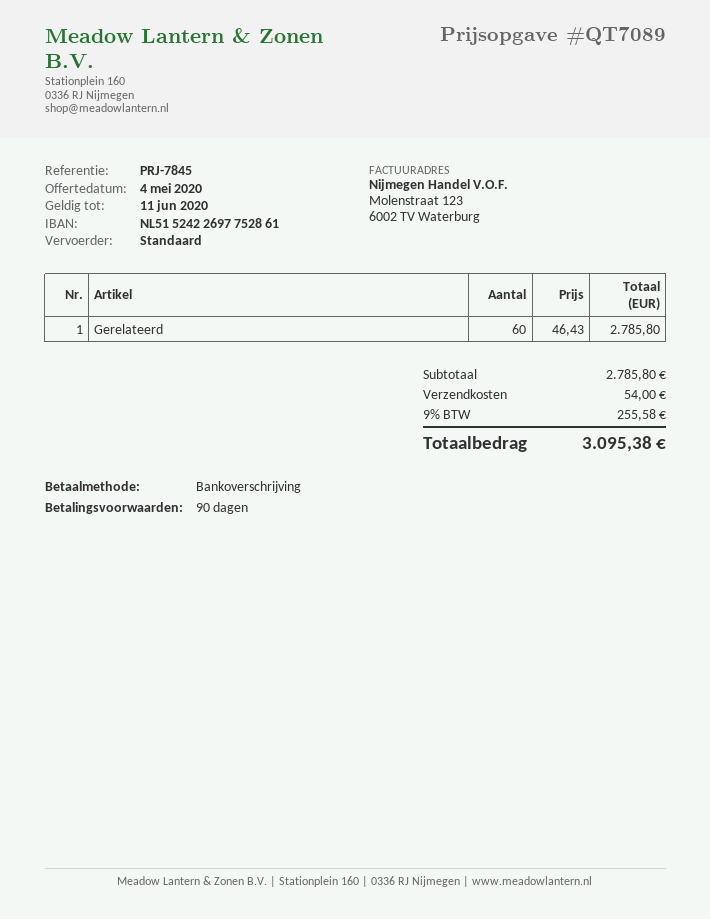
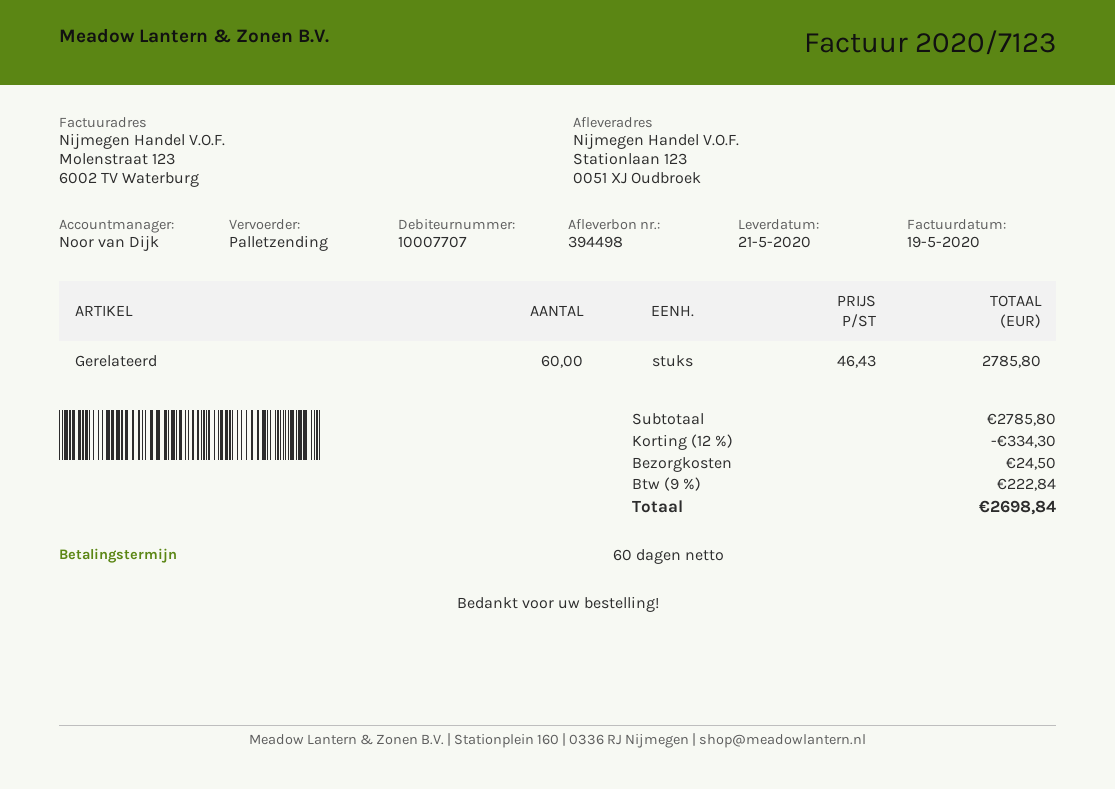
payment terms: 90 days -> 60 days
shipping method: standard -> pallet freight
discount: none -> 12% = 334.30
shipping: 54.00 -> 24.50
tax: 9% = 255.58 -> 9% = 222.84
total: 3095.38 -> 2698.84

